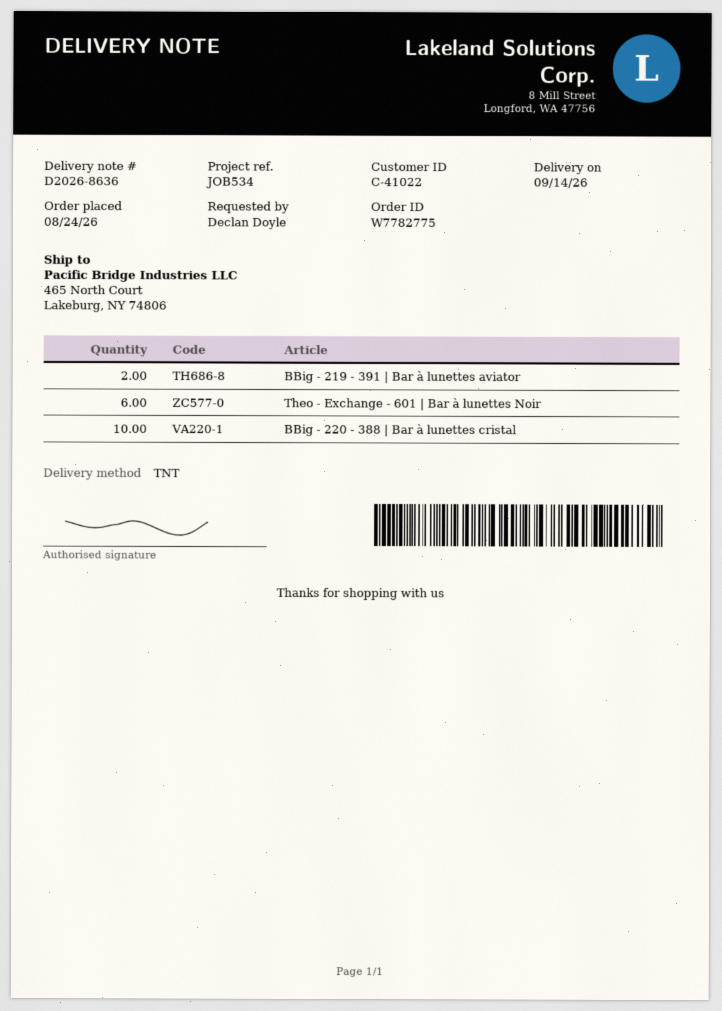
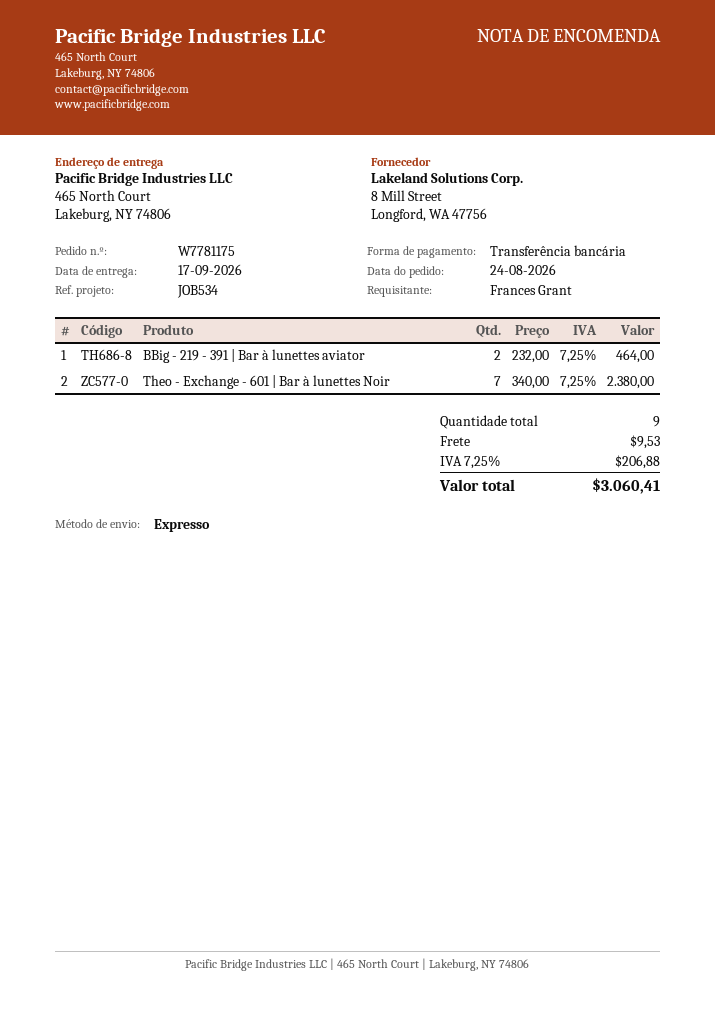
order number: W7782775 -> W7781175
delivery date: 2026-09-14 -> 2026-09-17
ordered by: Declan Doyle -> Frances Grant
shipping method: TNT -> express
Theo - Exchange - 601 | Bar à lunettes Noir: 6 -> 7
BBig - 220 - 388 | Bar à lunettes cristal: 10 -> none

